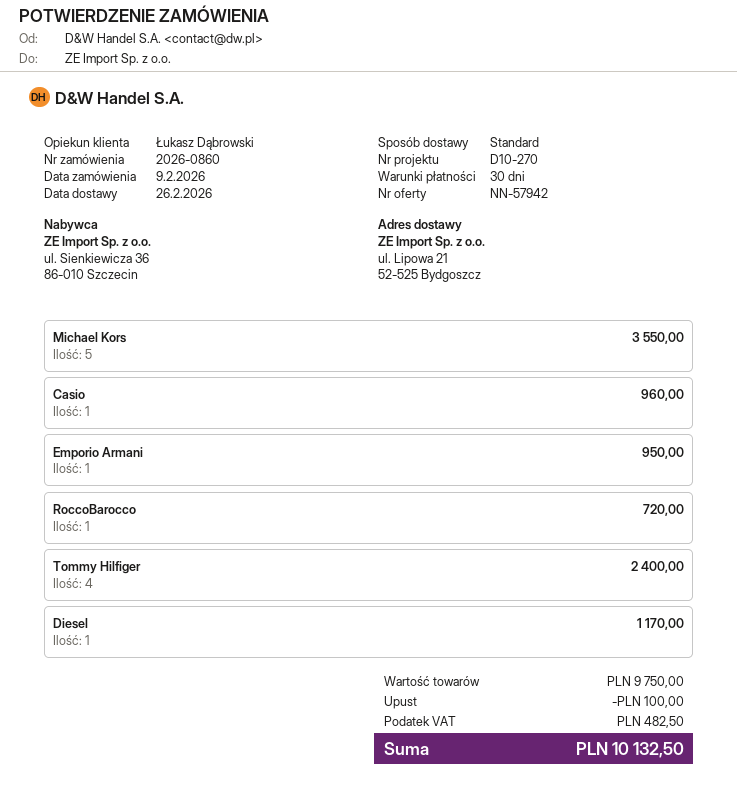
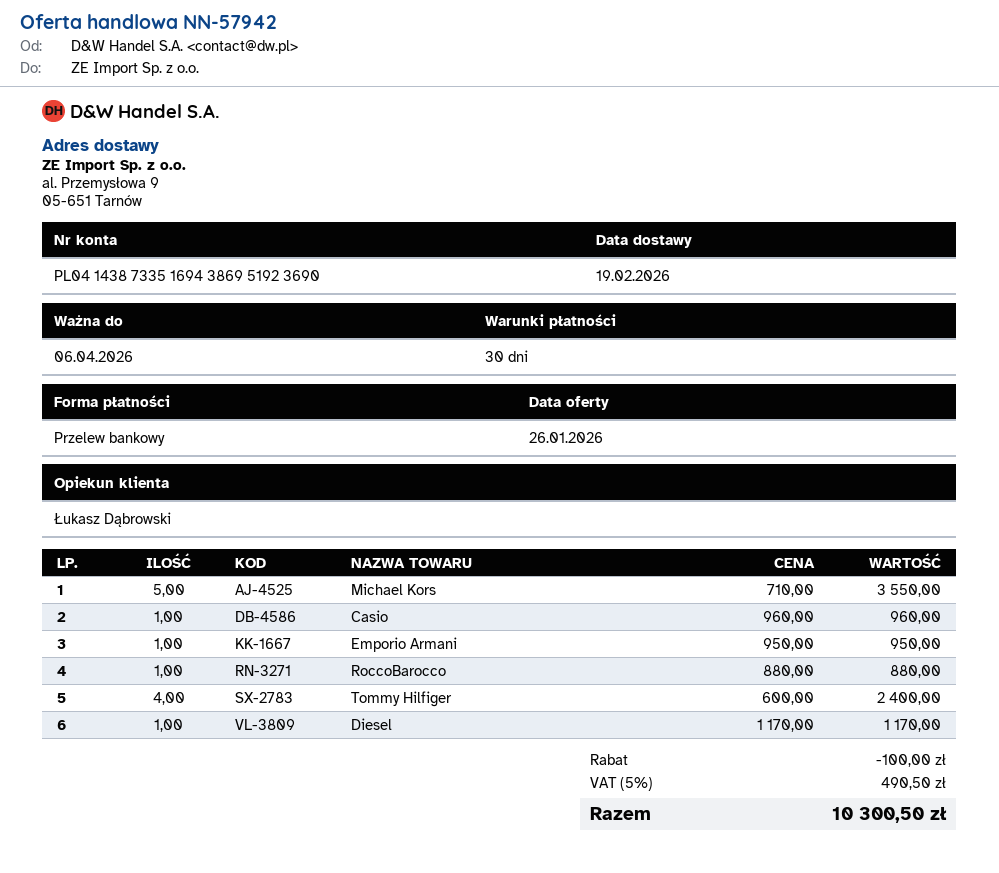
delivery date: 2026-02-26 -> 2026-02-19
ship to: ul. Lipowa 21, 52-525 Bydgoszcz -> al. Przemysłowa 9, 05-651 Tarnów
RoccoBarocco: 1 for 720.00 -> 1 for 880.00
tax: 482.50 -> 490.50
total: 10132.50 -> 10300.50

